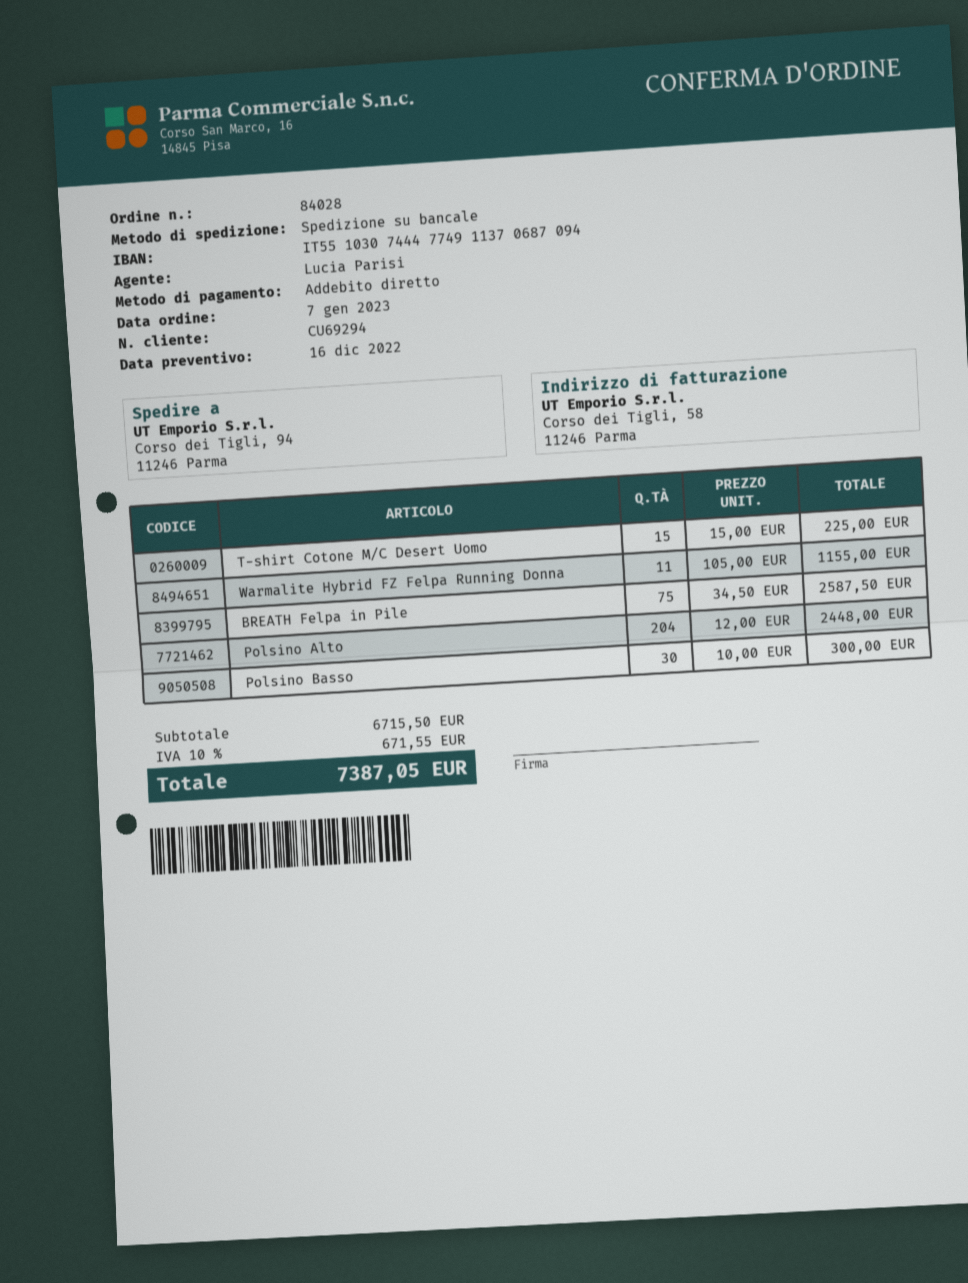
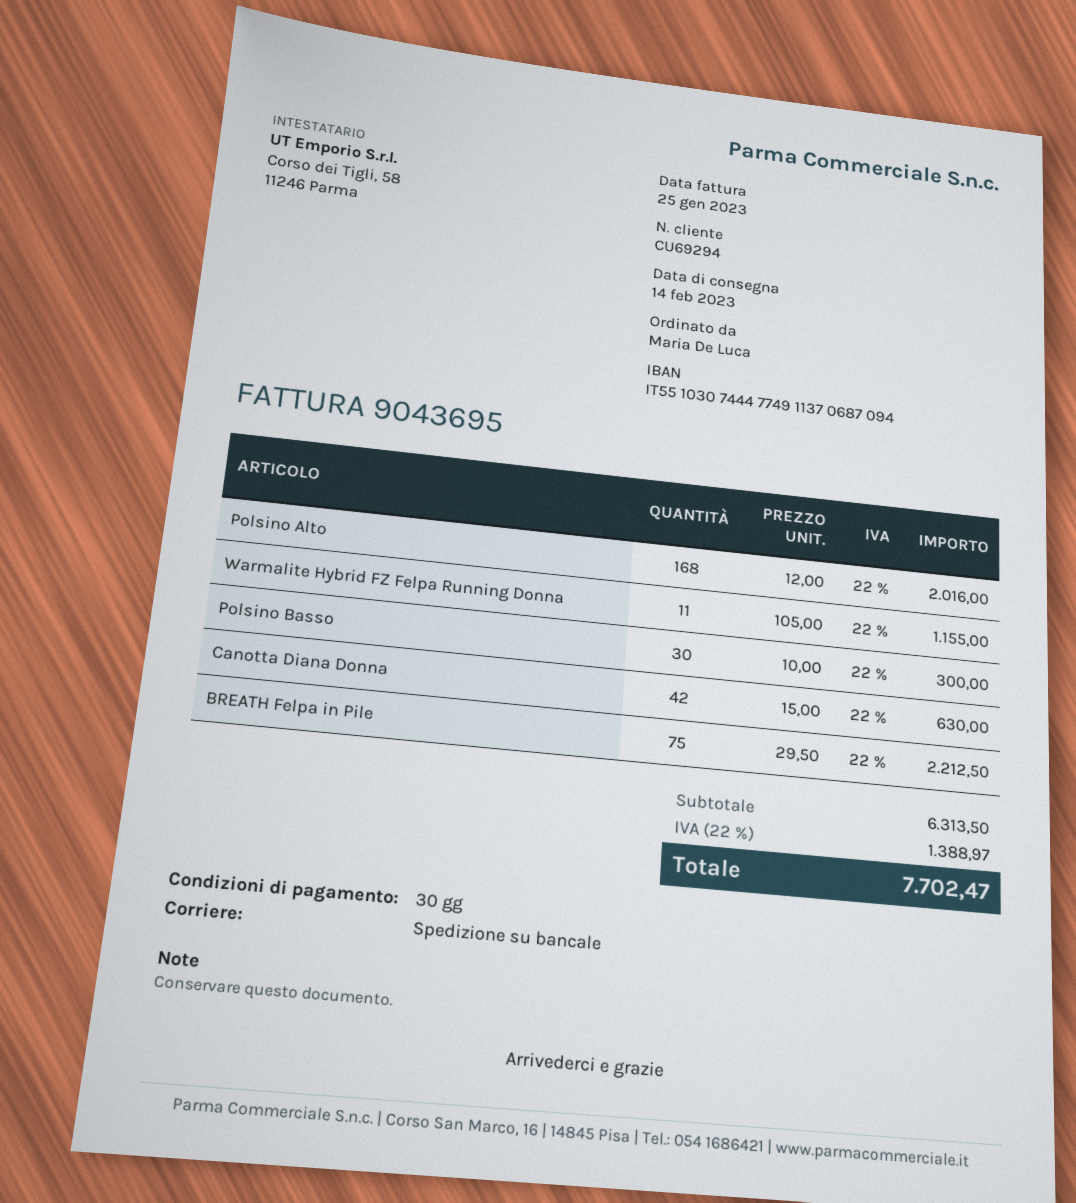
T-shirt Cotone M/C Desert Uomo: 15 x 15.00 = 225.00 -> none
BREATH Felpa in Pile: 75 x 34.50 = 2587.50 -> 75 x 29.50 = 2212.50
Polsino Alto: 204 x 12.00 = 2448.00 -> 168 x 12.00 = 2016.00
Canotta Diana Donna: none -> 42 x 15.00 = 630.00
subtotal: 6715.50 -> 6313.50
tax: 10% = 671.55 -> 22% = 1388.97
total: 7387.05 -> 7702.47

